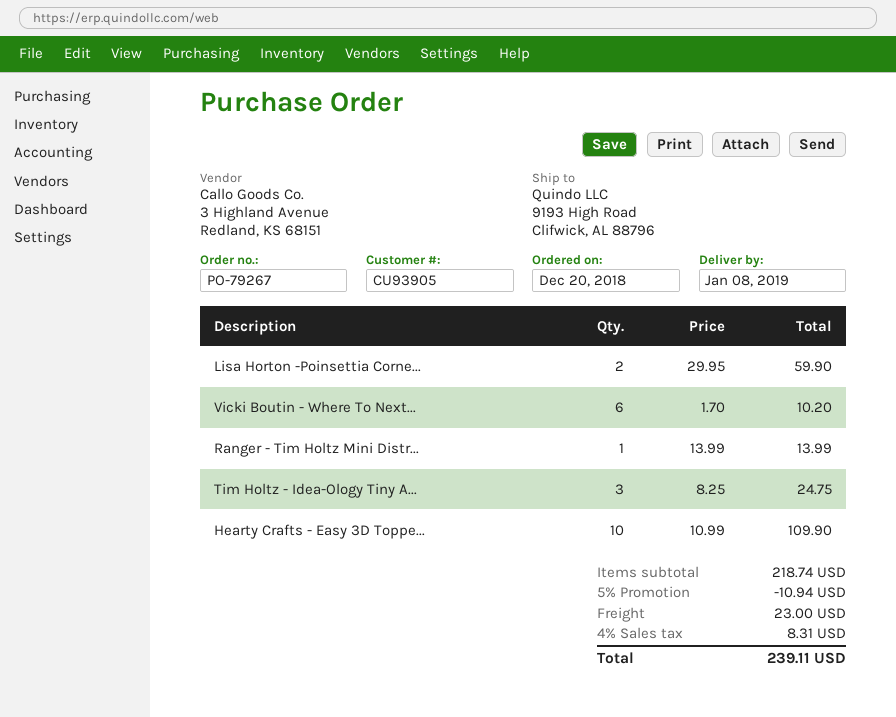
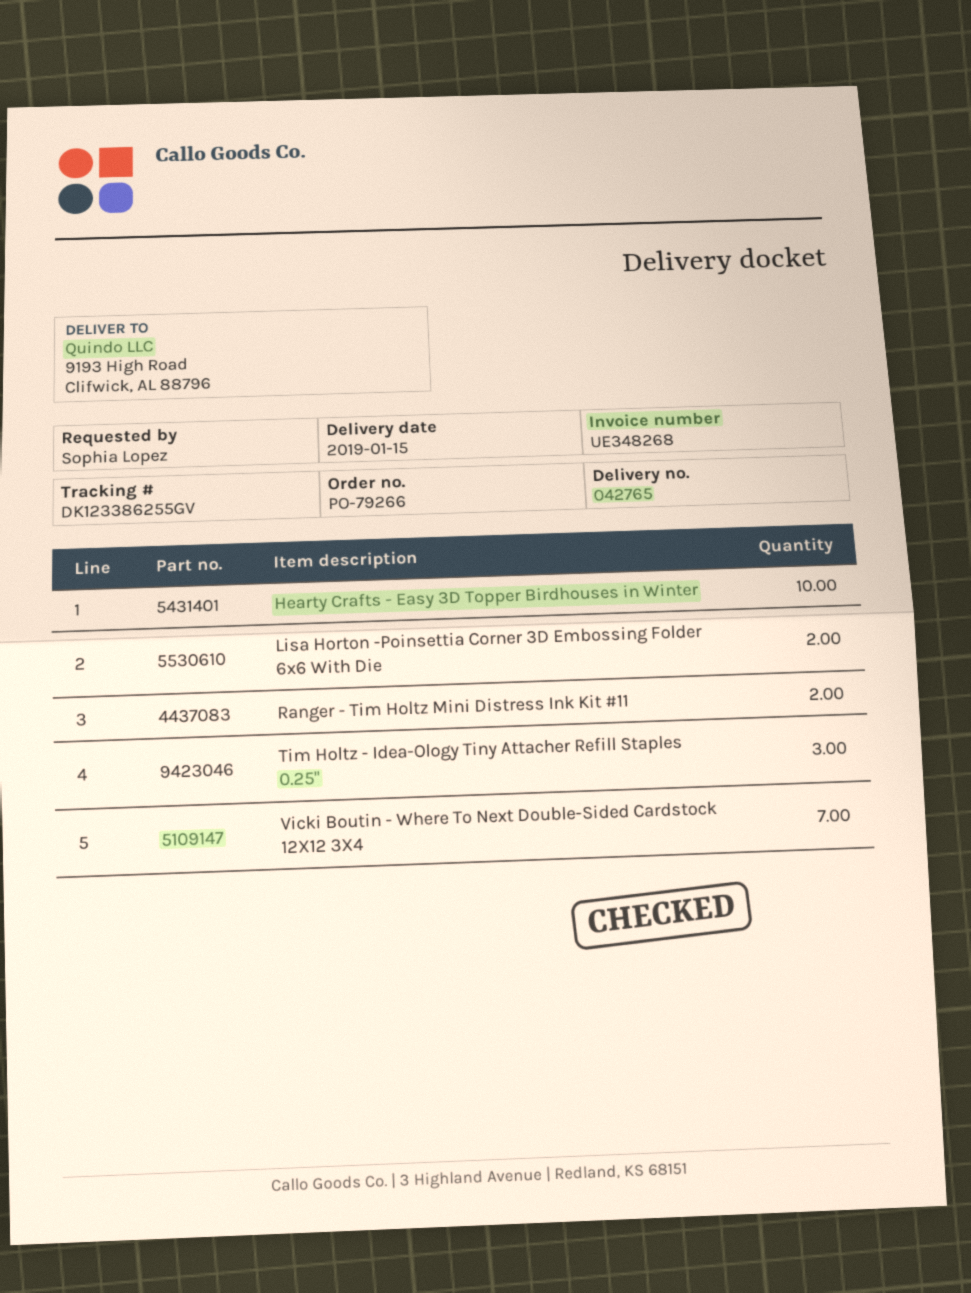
order number: PO-79267 -> PO-79266
delivery date: 2019-01-08 -> 2019-01-15
Vicki Boutin - Where To Next...: 6 -> 7
Ranger - Tim Holtz Mini Distr...: 1 -> 2

